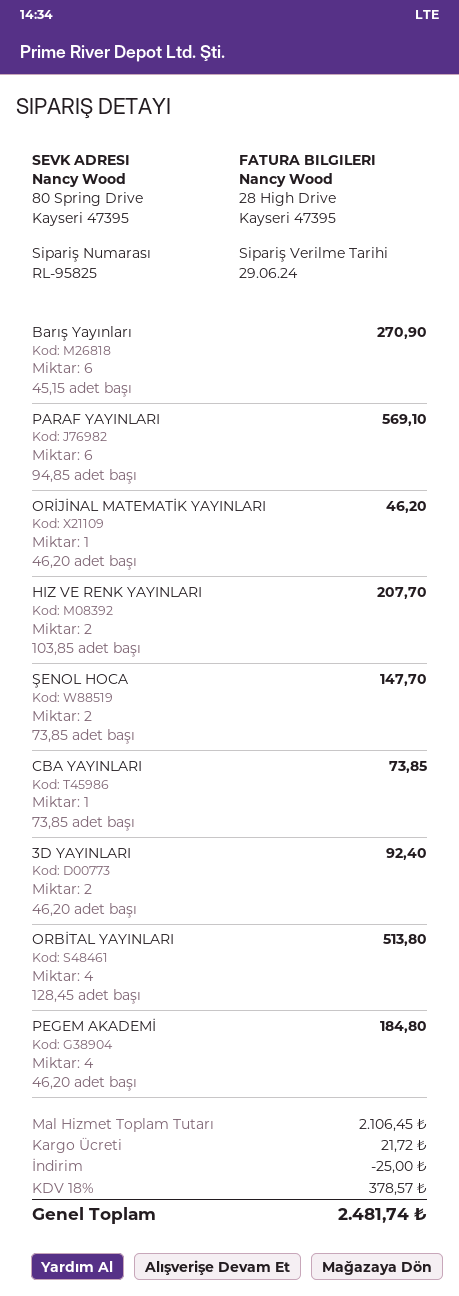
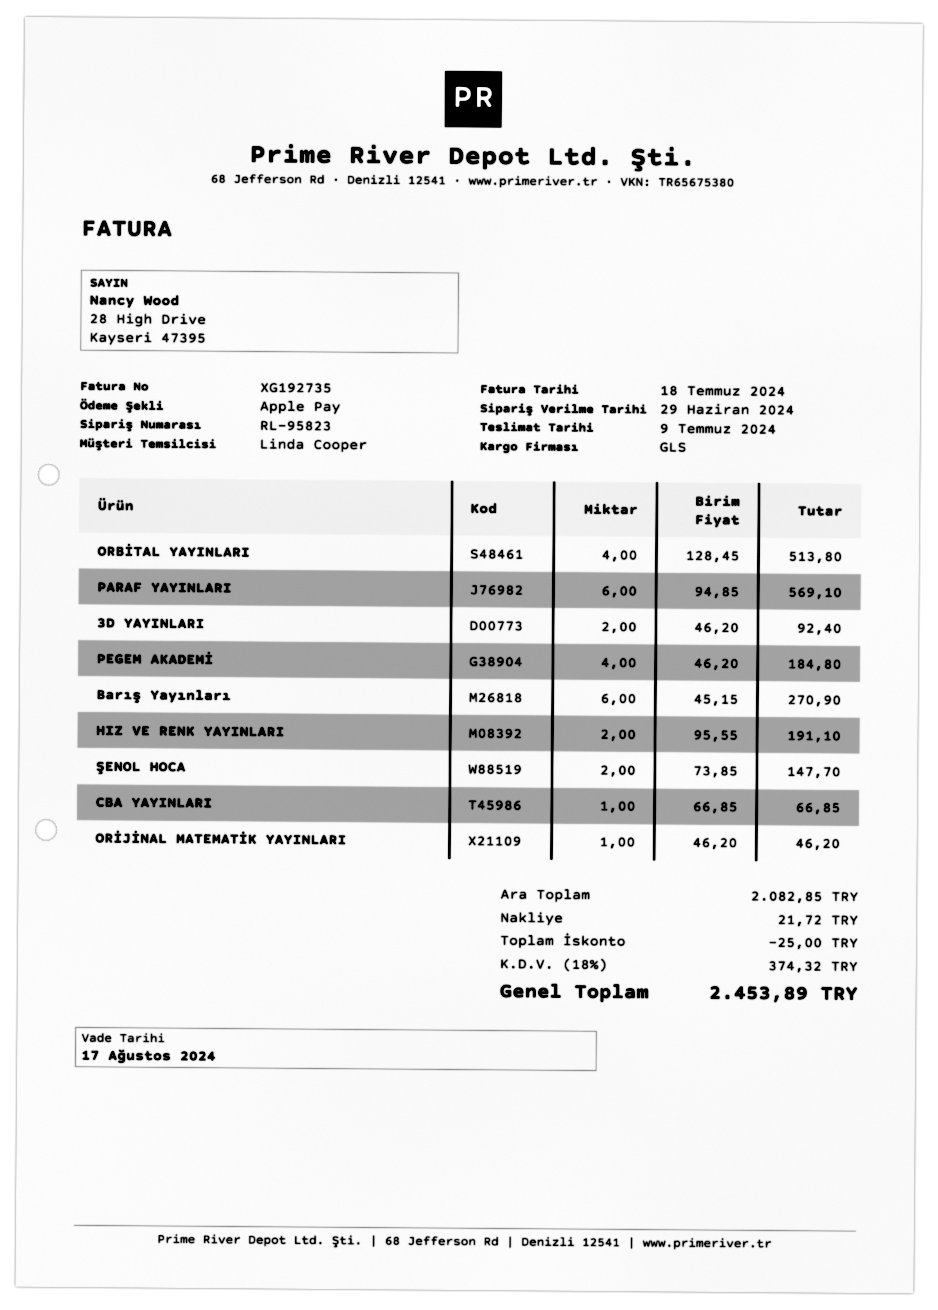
order number: RL-95825 -> RL-95823
HIZ VE RENK YAYINLARI: 2 x 103.85 = 207.70 -> 2 x 95.55 = 191.10
CBA YAYINLARI: 1 x 73.85 = 73.85 -> 1 x 66.85 = 66.85
subtotal: 2106.45 -> 2082.85
tax: 18% = 378.57 -> 18% = 374.32
total: 2481.74 -> 2453.89

